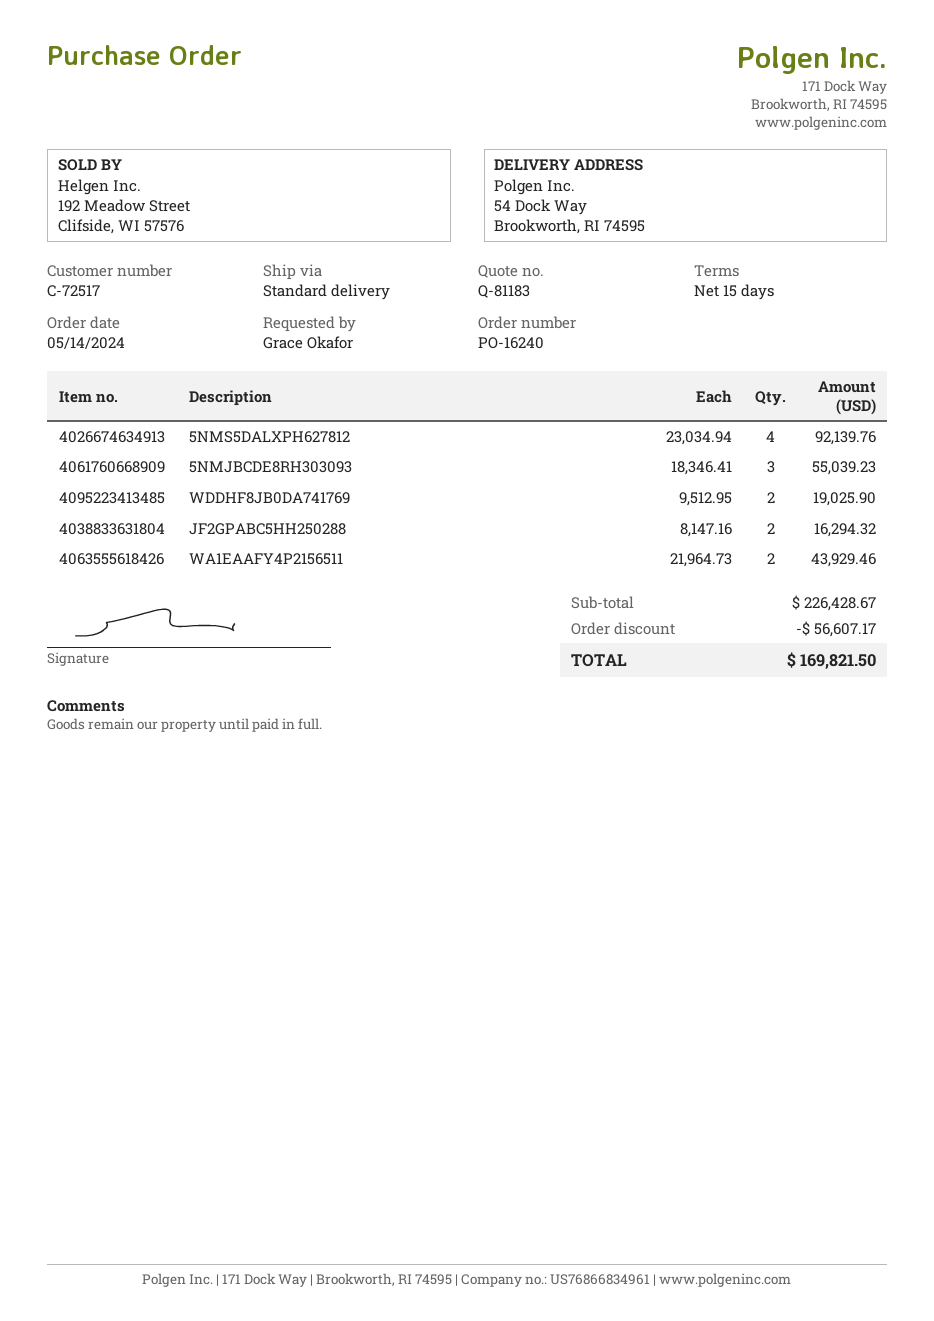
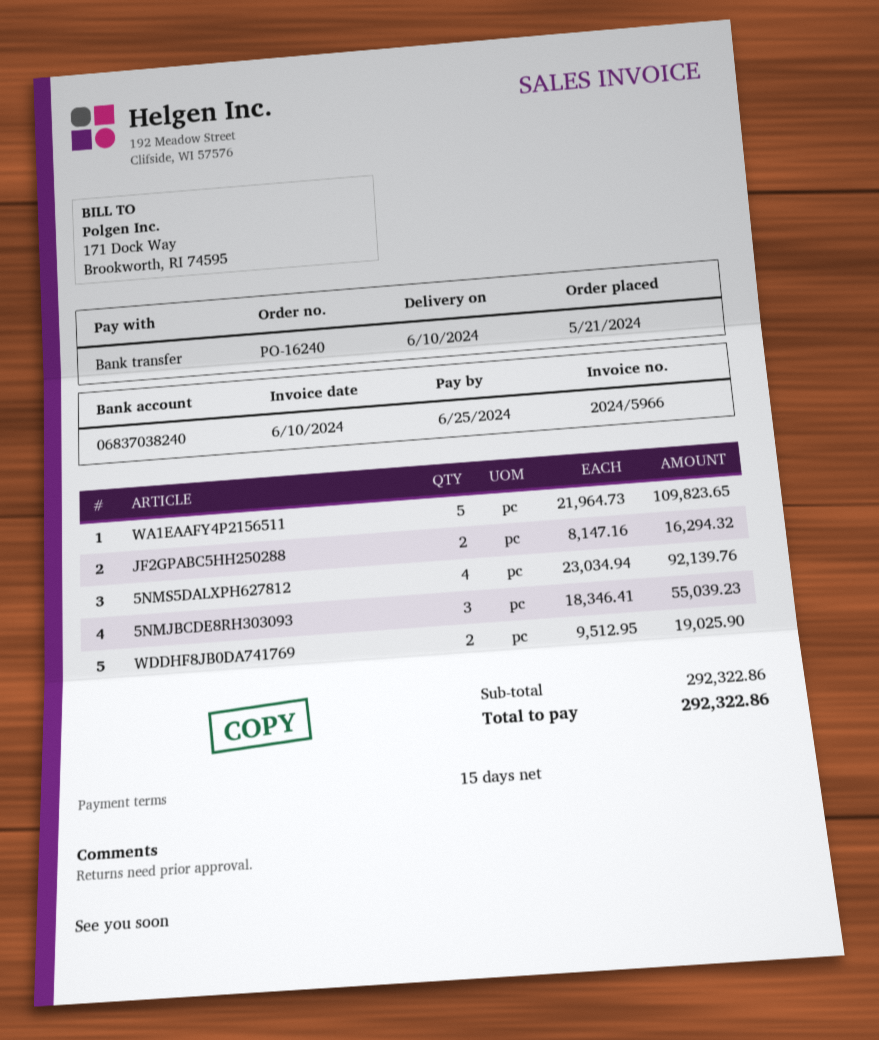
order date: 2024-05-14 -> 2024-05-21
WA1EAAFY4P2156511: 2 x 21964.73 = 43929.46 -> 5 x 21964.73 = 109823.65
subtotal: 226428.67 -> 292322.86
discount: 56607.17 -> none
total: 169821.50 -> 292322.86

